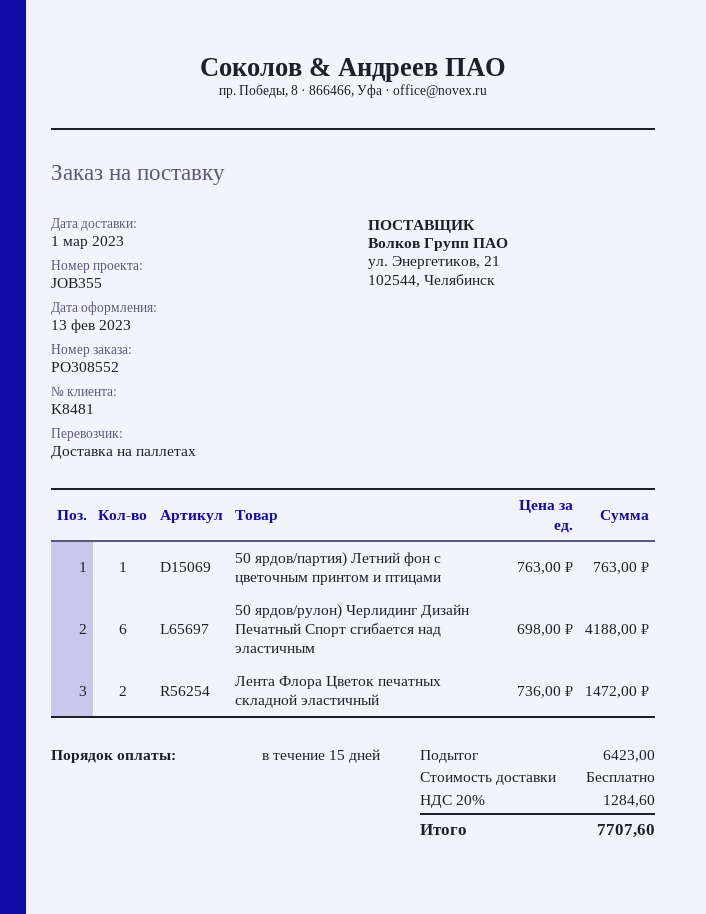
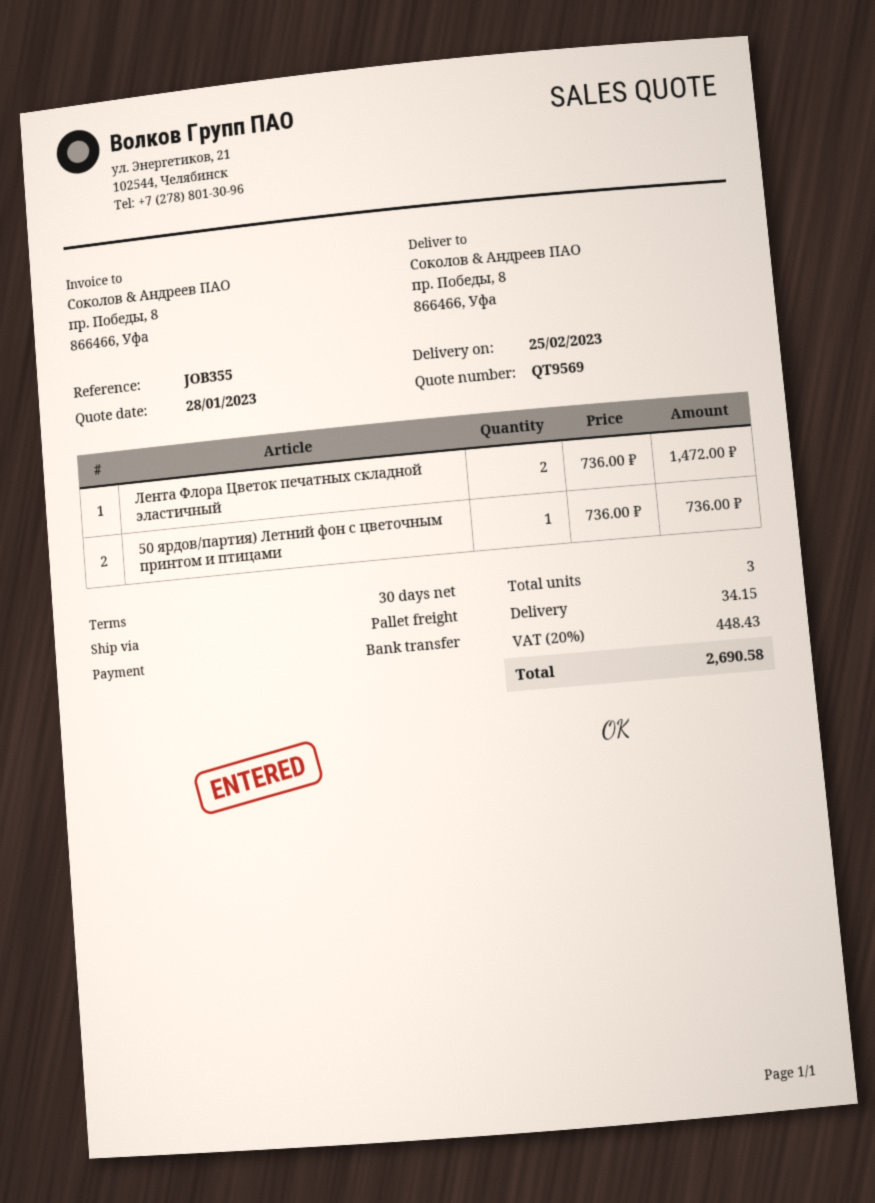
delivery date: 2023-03-01 -> 2023-02-25
payment terms: 15 days -> 30 days
50 ярдов/партия) Летний фон с цветочным принтом и птицами: 1 x 763.00 = 763.00 -> 1 x 736.00 = 736.00
50 ярдов/рулон) Черлидинг Дизайн Печатный Спорт сгибается над эластичным: 6 x 698.00 = 4188.00 -> none
shipping: 0.00 -> 34.15
tax: 20% = 1284.60 -> 20% = 448.43
total: 7707.60 -> 2690.58

